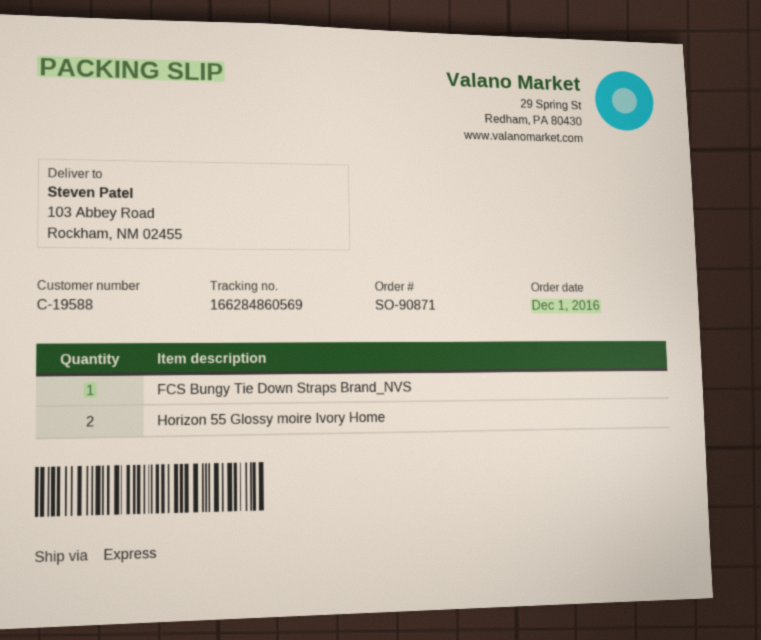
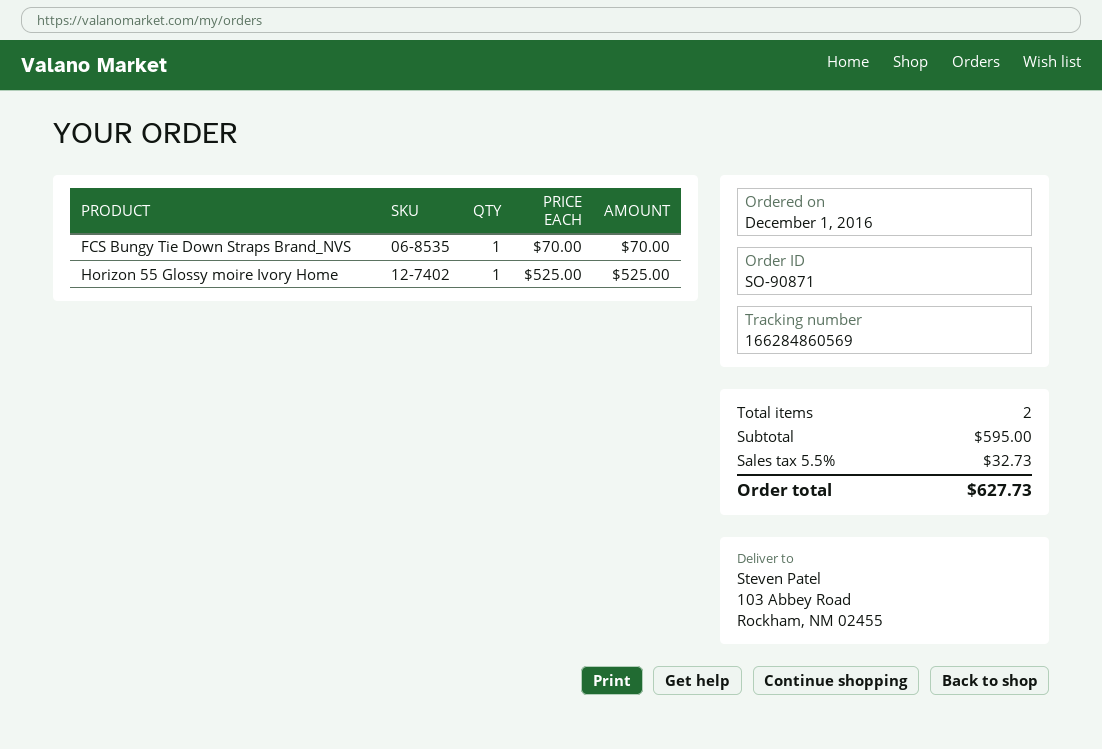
Horizon 55 Glossy moire Ivory Home: 2 -> 1

